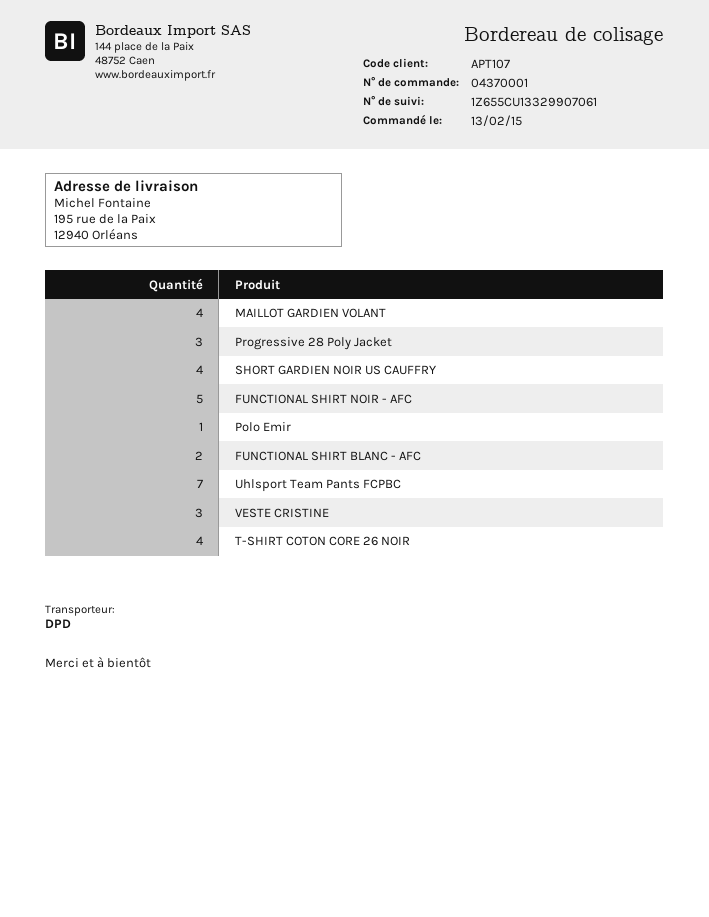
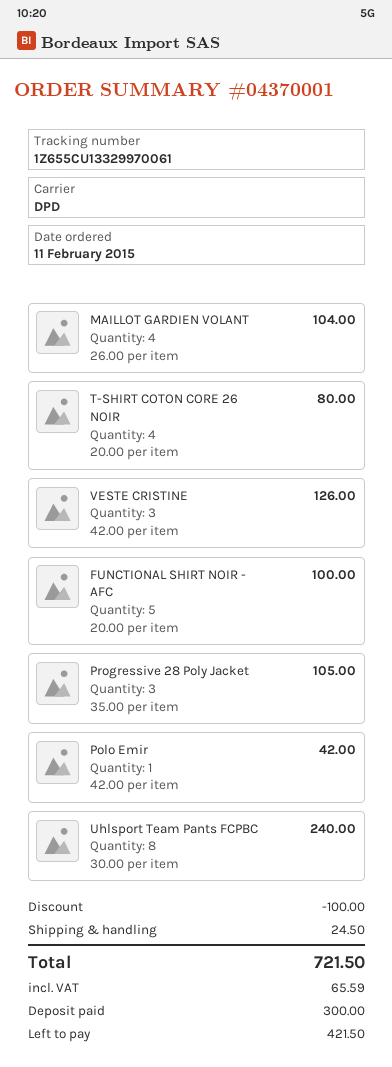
order date: 2015-02-13 -> 2015-02-11
tracking number: 1Z655CU13329907061 -> 1Z655CU13329970061
SHORT GARDIEN NOIR US CAUFFRY: 4 -> none
FUNCTIONAL SHIRT BLANC - AFC: 2 -> none
Uhlsport Team Pants FCPBC: 7 -> 8

